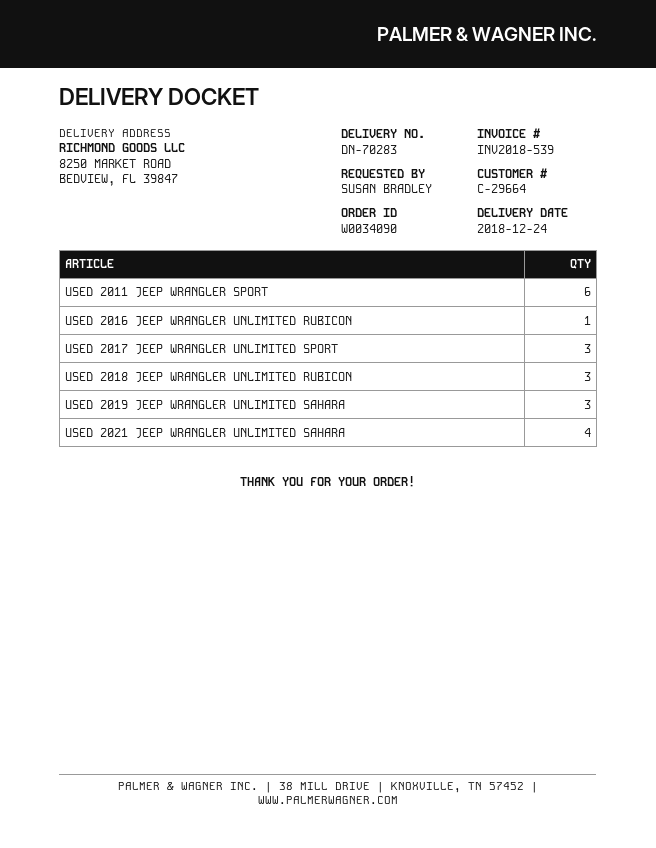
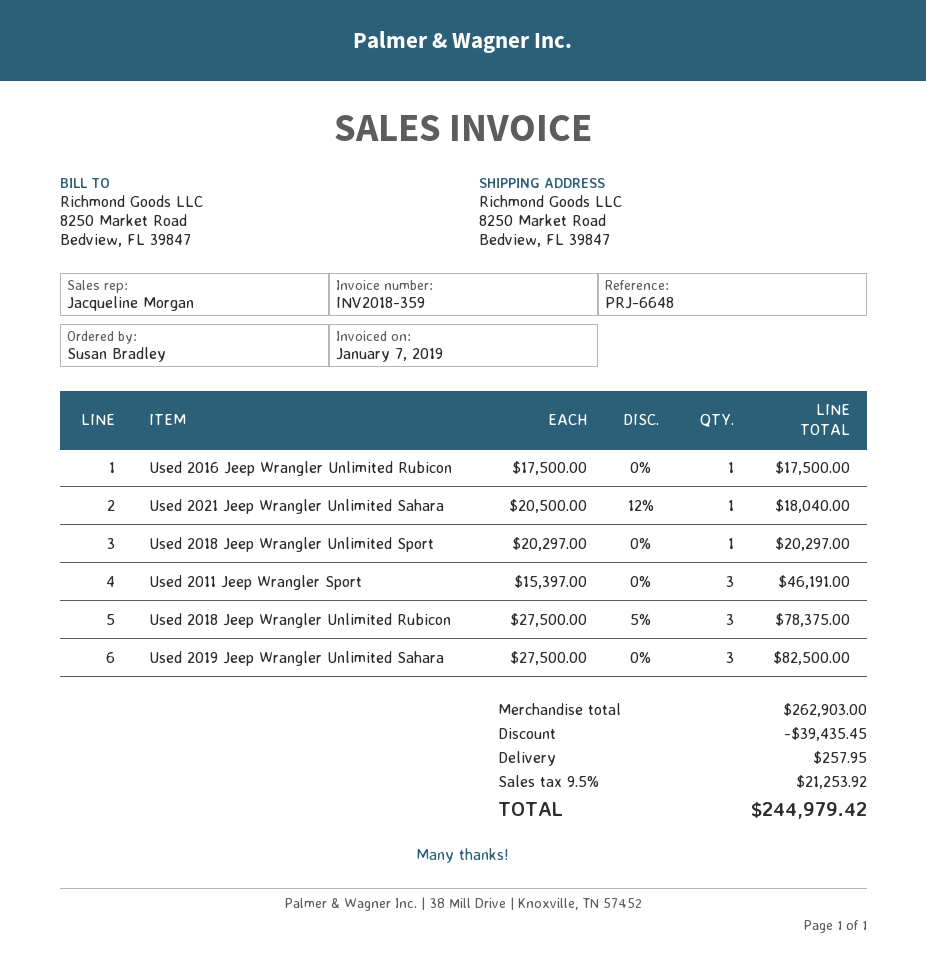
invoice number: INV2018-539 -> INV2018-359
USED 2011 JEEP WRANGLER SPORT: 6 -> 3
USED 2017 JEEP WRANGLER UNLIMITED SPORT: 3 -> none
USED 2021 JEEP WRANGLER UNLIMITED SAHARA: 4 -> 1
Used 2018 Jeep Wrangler Unlimited Sport: none -> 1

